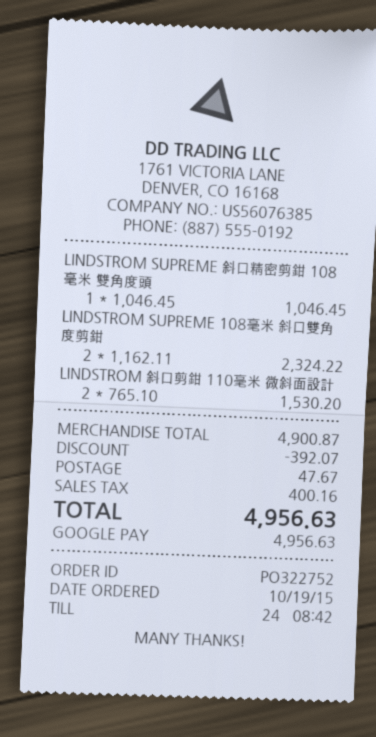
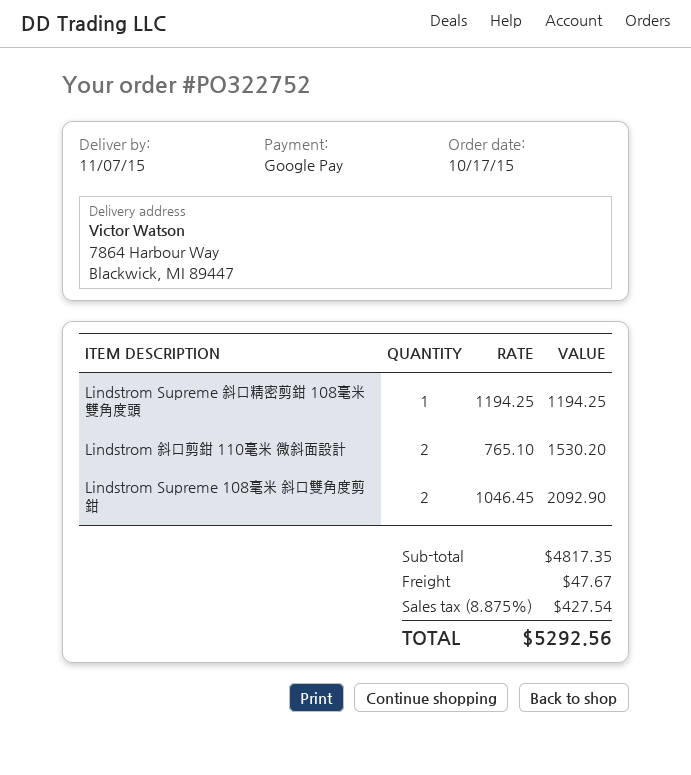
order date: 2015-10-19 -> 2015-10-17
LINDSTROM SUPREME 斜口精密剪鉗 108毫米 雙角度頭: 1 x 1046.45 = 1046.45 -> 1 x 1194.25 = 1194.25
LINDSTROM SUPREME 108毫米 斜口雙角度剪鉗: 2 x 1162.11 = 2324.22 -> 2 x 1046.45 = 2092.90
subtotal: 4900.87 -> 4817.35
discount: 392.07 -> none
tax: 400.16 -> 427.54
total: 4956.63 -> 5292.56

